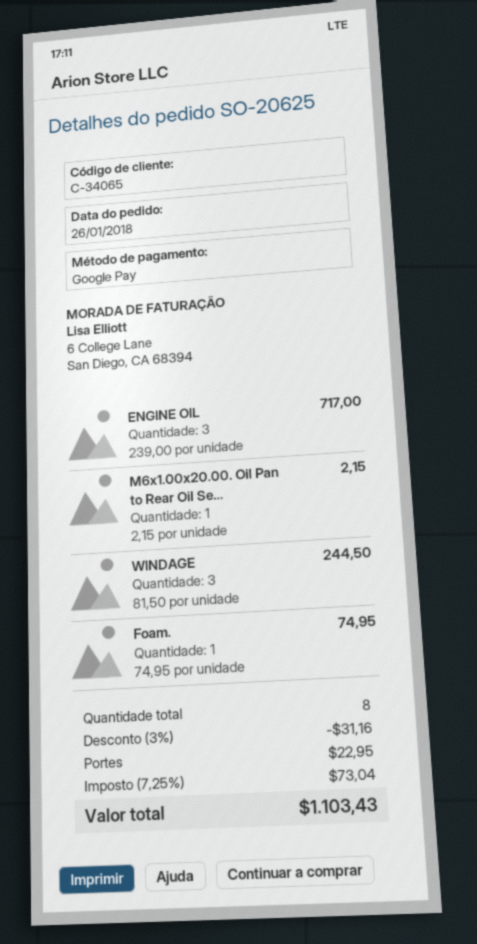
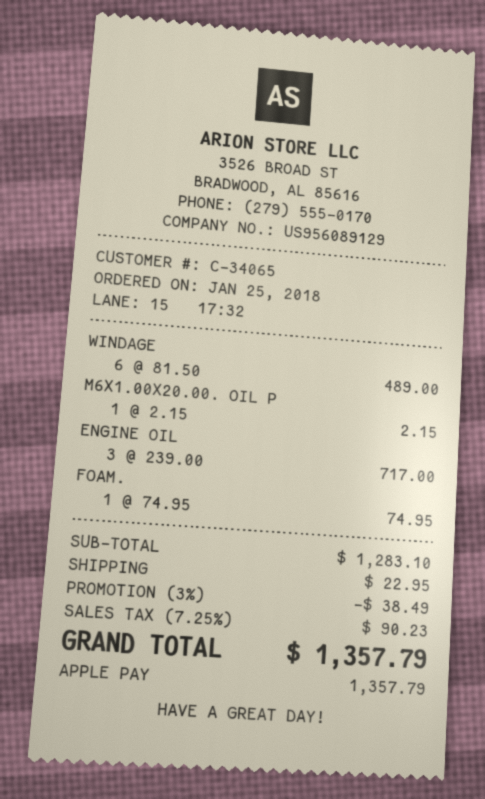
order date: 2018-01-26 -> 2018-01-25
payment method: Google Pay -> Apple Pay
WINDAGE: 3 x 81.50 = 244.50 -> 6 x 81.50 = 489.00
discount: 3% = 31.16 -> 3% = 38.49
tax: 7.25% = 73.04 -> 7.25% = 90.23
total: 1103.43 -> 1357.79

